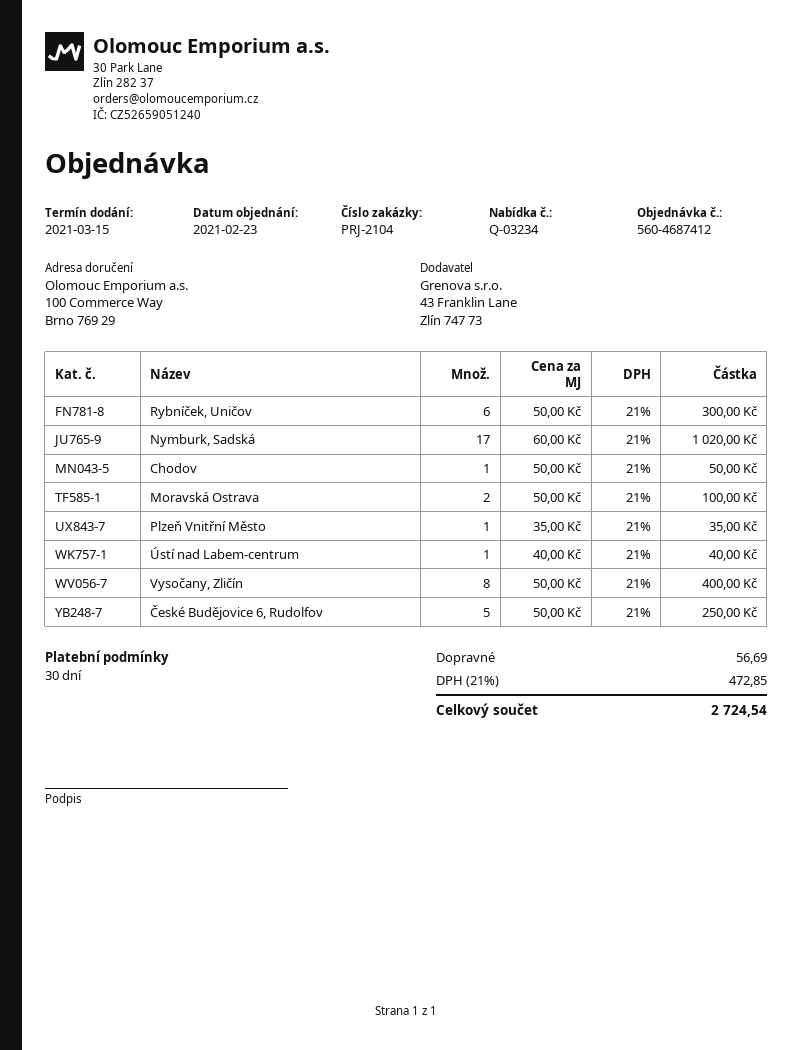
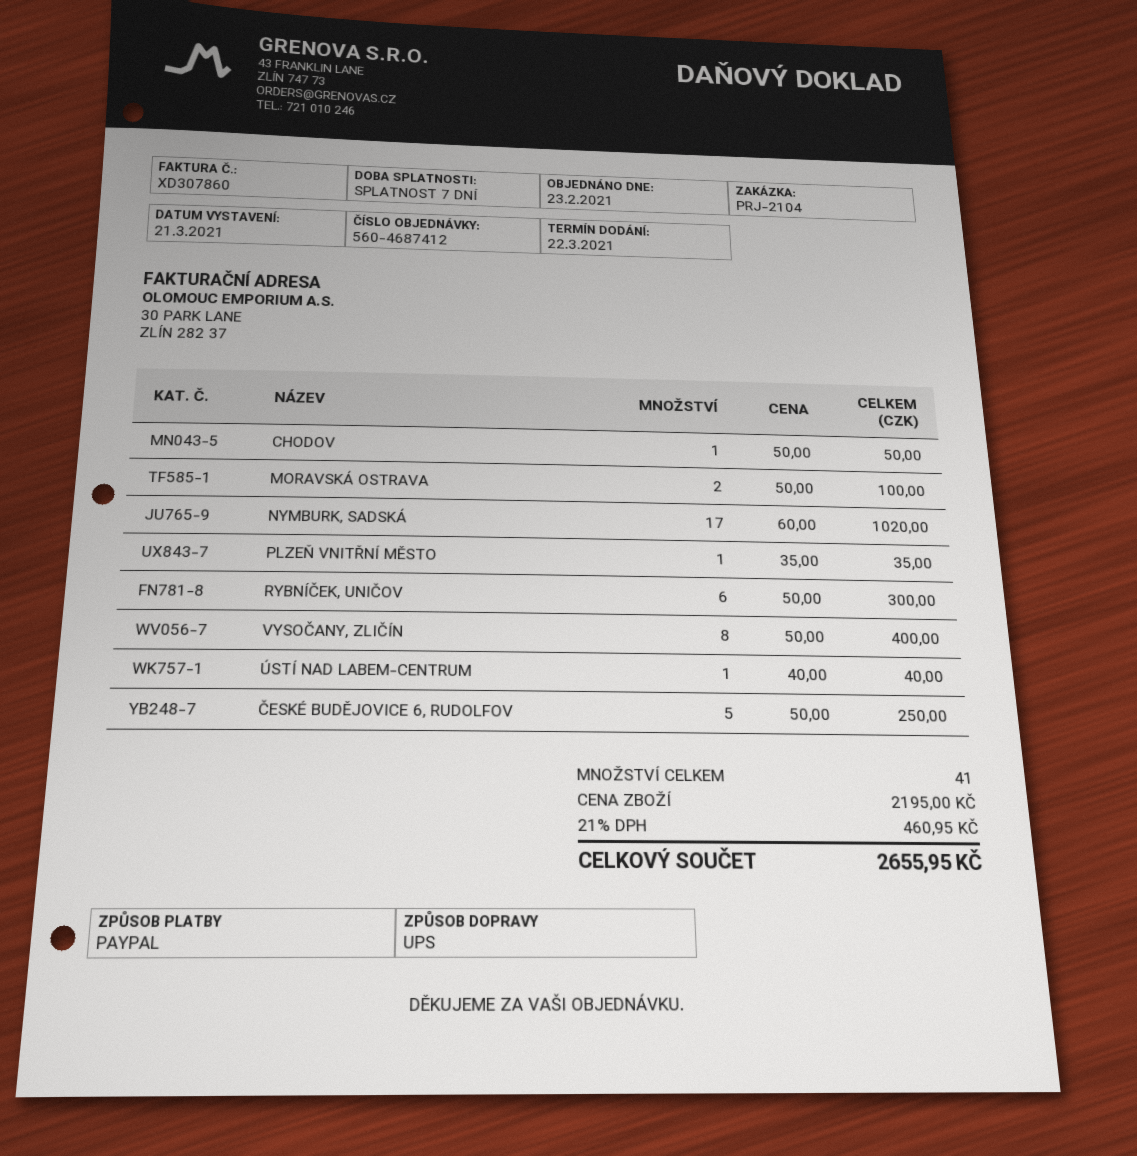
delivery date: 2021-03-15 -> 2021-03-22
payment terms: 30 days -> 7 days
shipping: 56.69 -> none
tax: 21% = 472.85 -> 21% = 460.95
total: 2724.54 -> 2655.95

